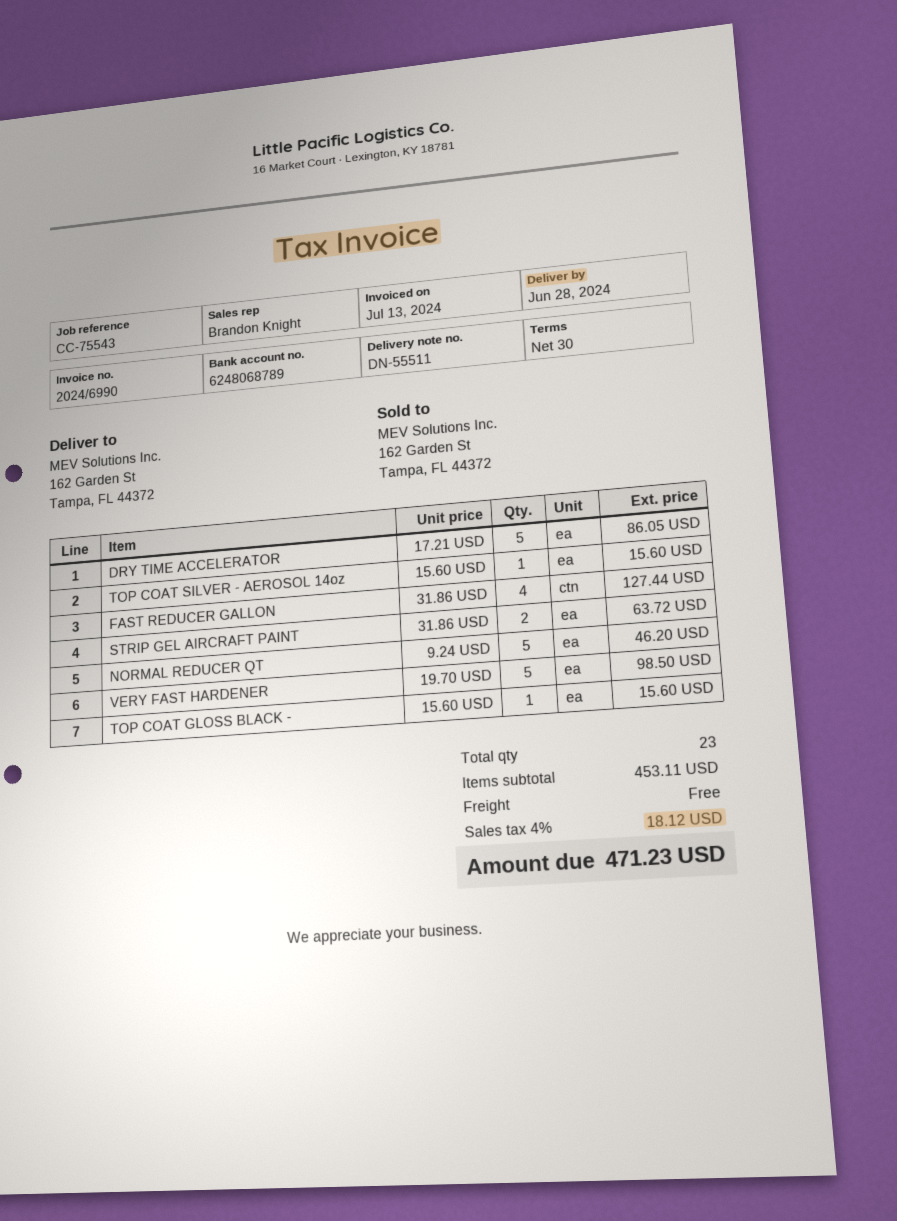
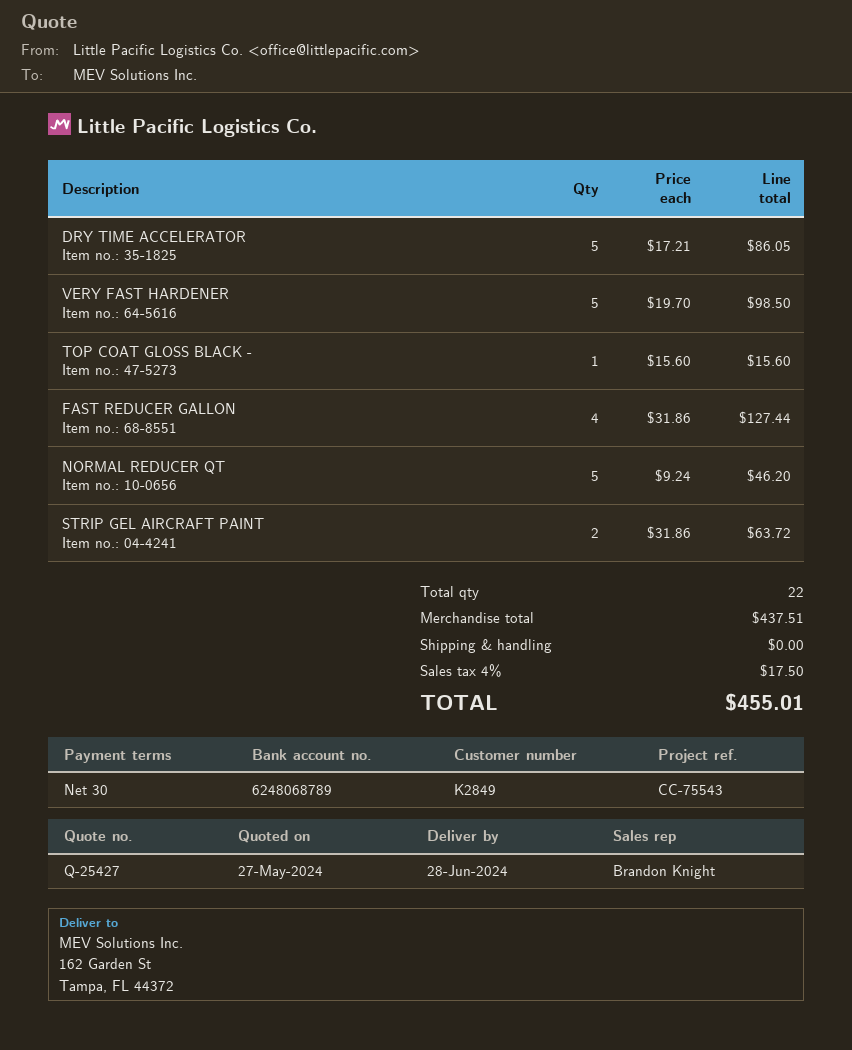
TOP COAT SILVER - AEROSOL 14oz: 1 x 15.60 = 15.60 -> none
total quantity: 23 -> 22
subtotal: 453.11 -> 437.51
tax: 4% = 18.12 -> 4% = 17.50
total: 471.23 -> 455.01

